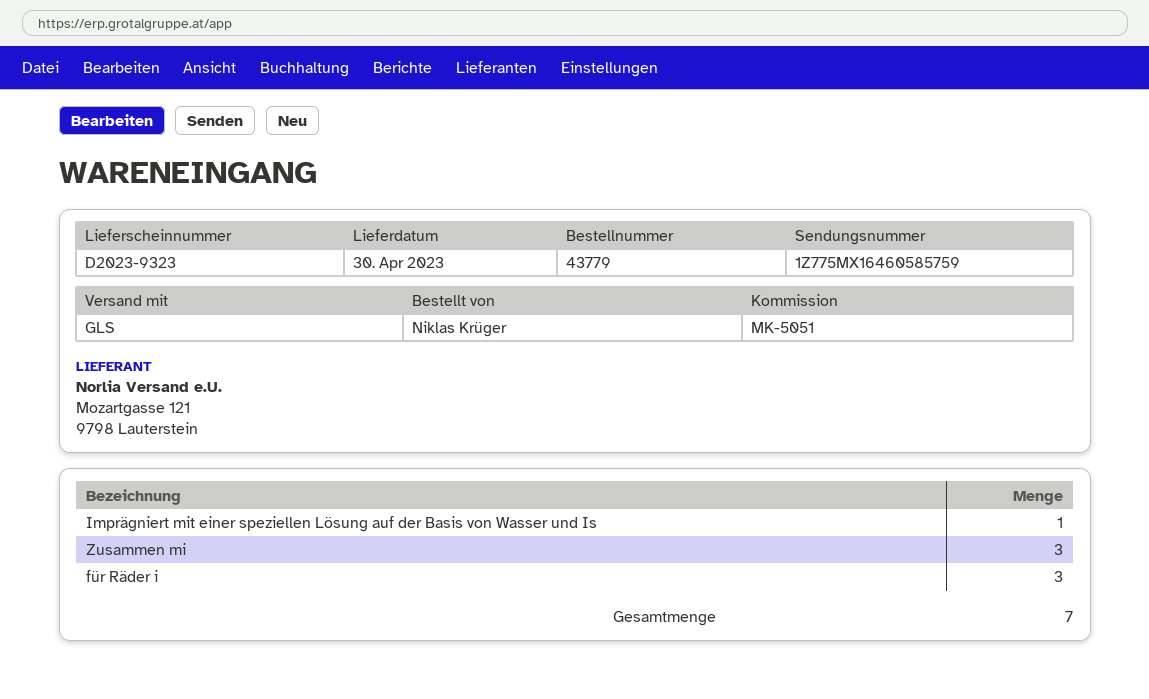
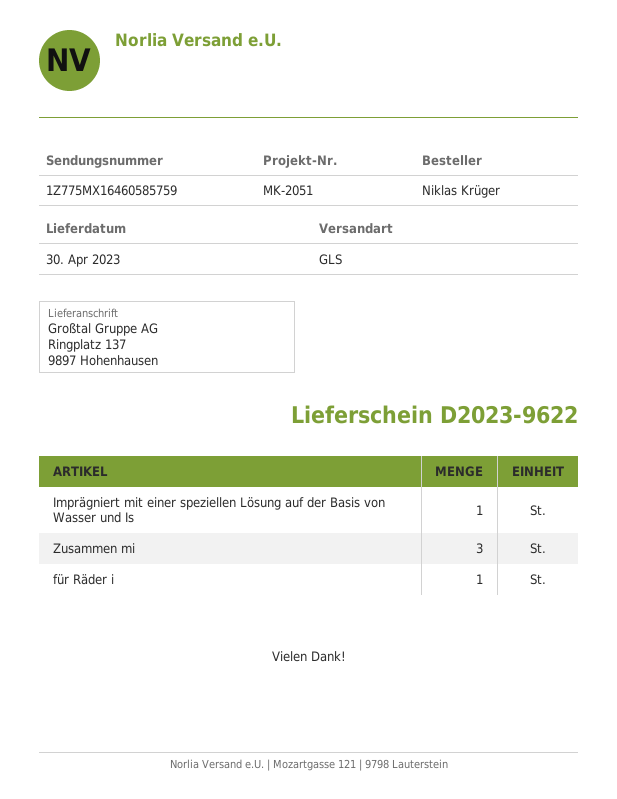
delivery note number: D2023-9323 -> D2023-9622
reference: MK-5051 -> MK-2051
für Räder i: 3 -> 1

